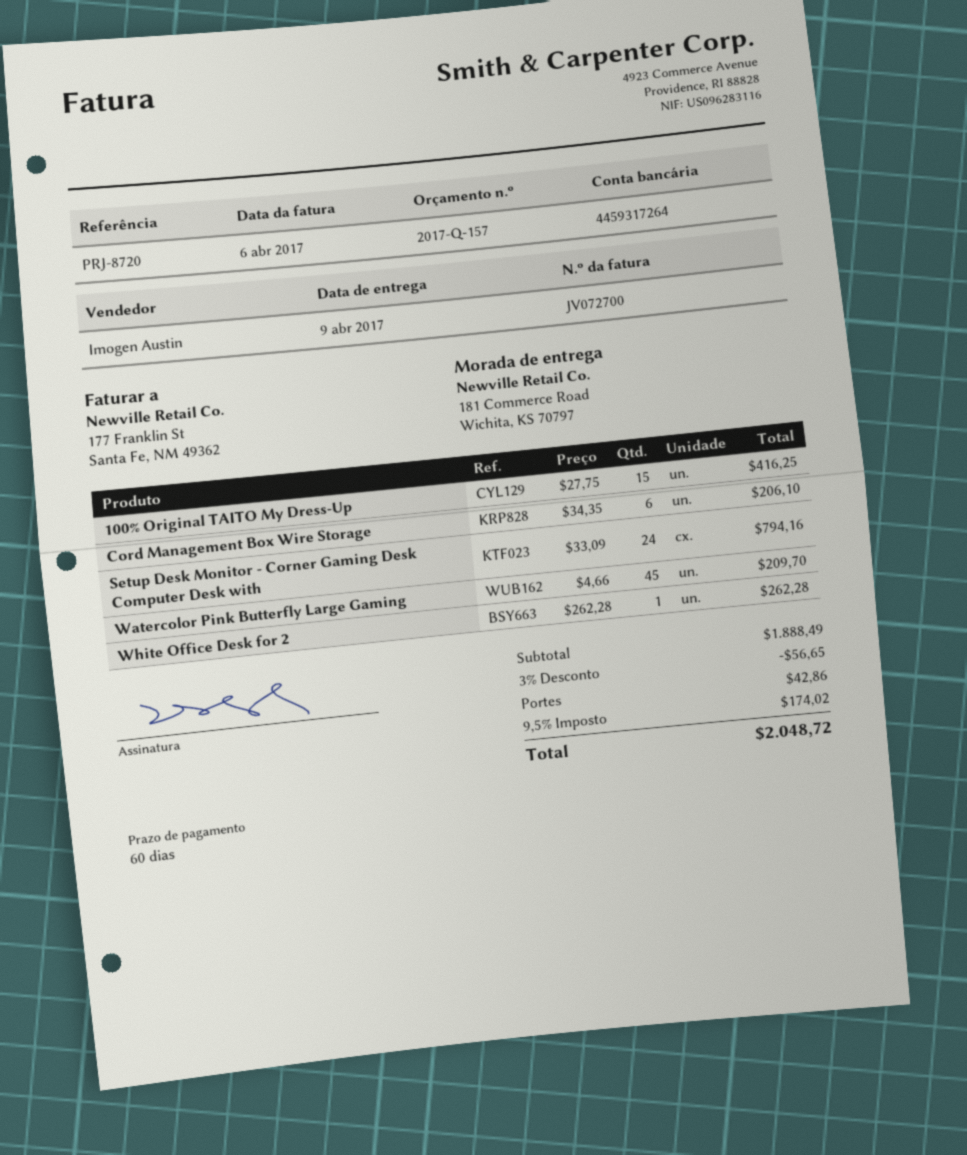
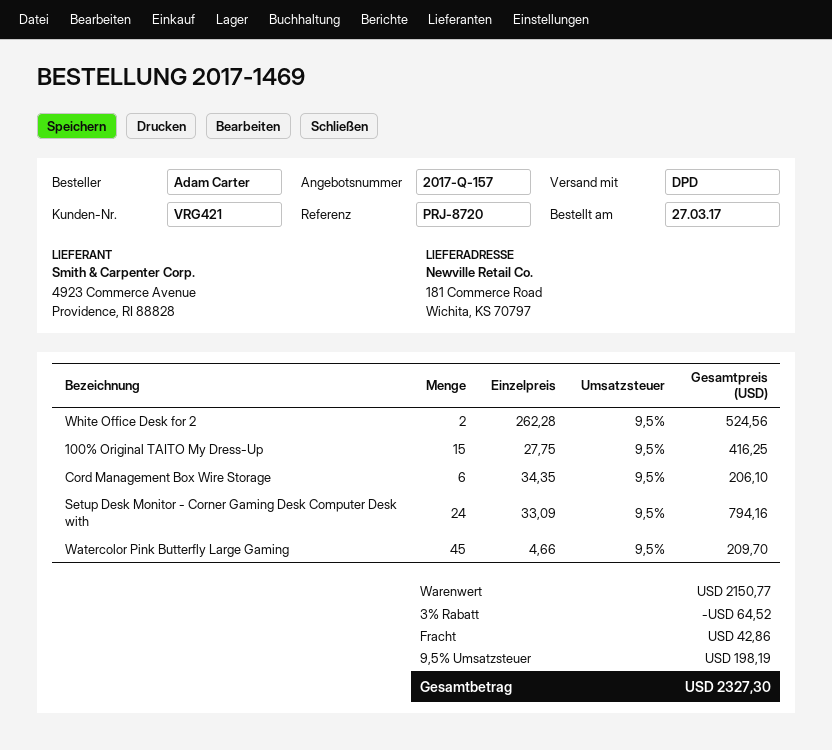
White Office Desk for 2: 1 x 262.28 = 262.28 -> 2 x 262.28 = 524.56
subtotal: 1888.49 -> 2150.77
discount: 3% = 56.65 -> 3% = 64.52
tax: 9.5% = 174.02 -> 9.5% = 198.19
total: 2048.72 -> 2327.30

